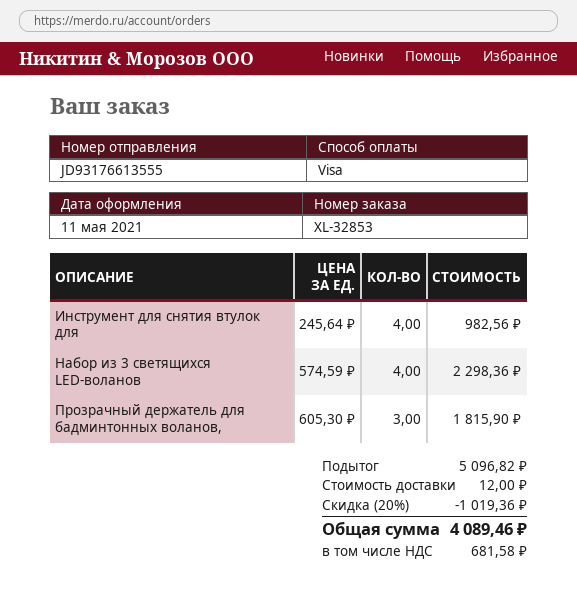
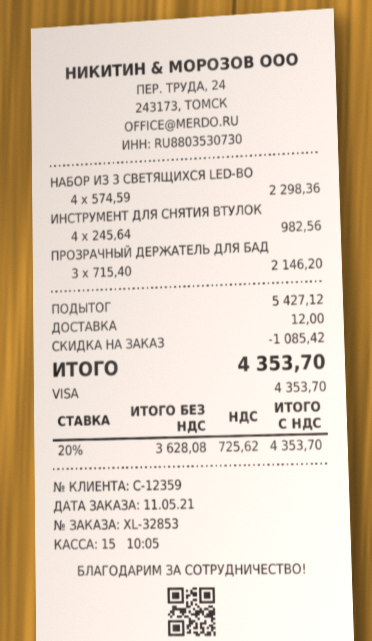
Прозрачный держатель для бадминтонных воланов,: 3 x 605.30 = 1815.90 -> 3 x 715.40 = 2146.20
subtotal: 5096.82 -> 5427.12
discount: 1019.36 -> 1085.42
tax: 681.58 -> 725.62
total: 4089.46 -> 4353.70

